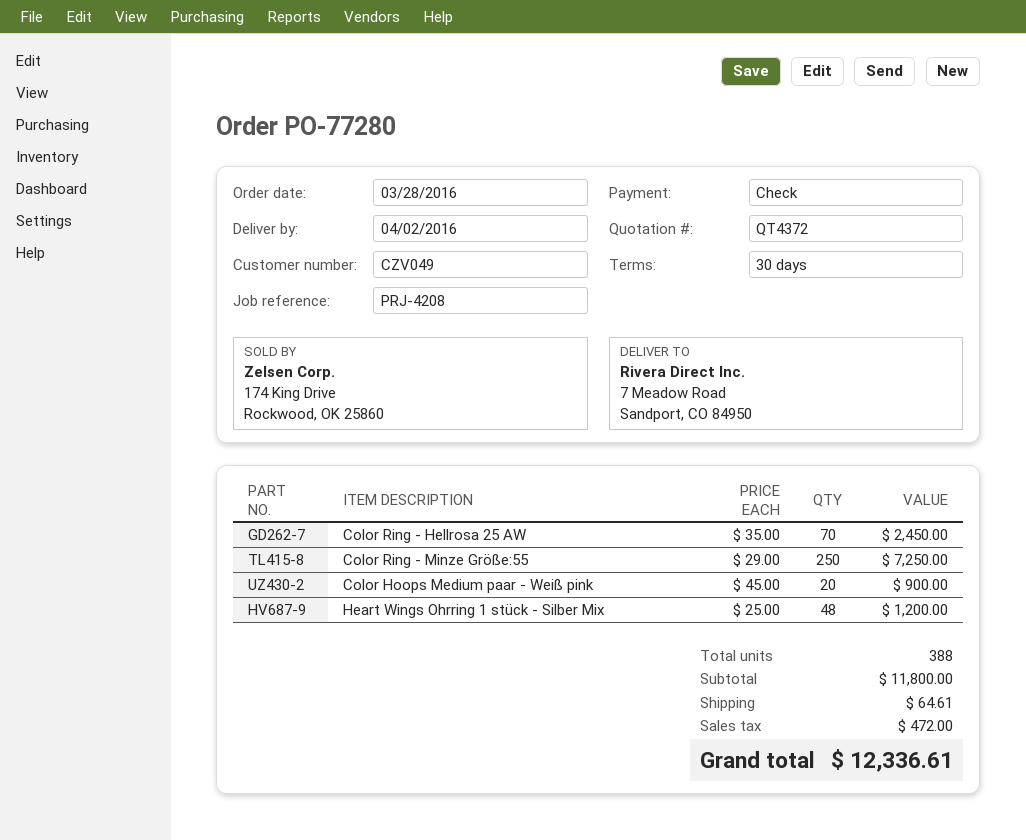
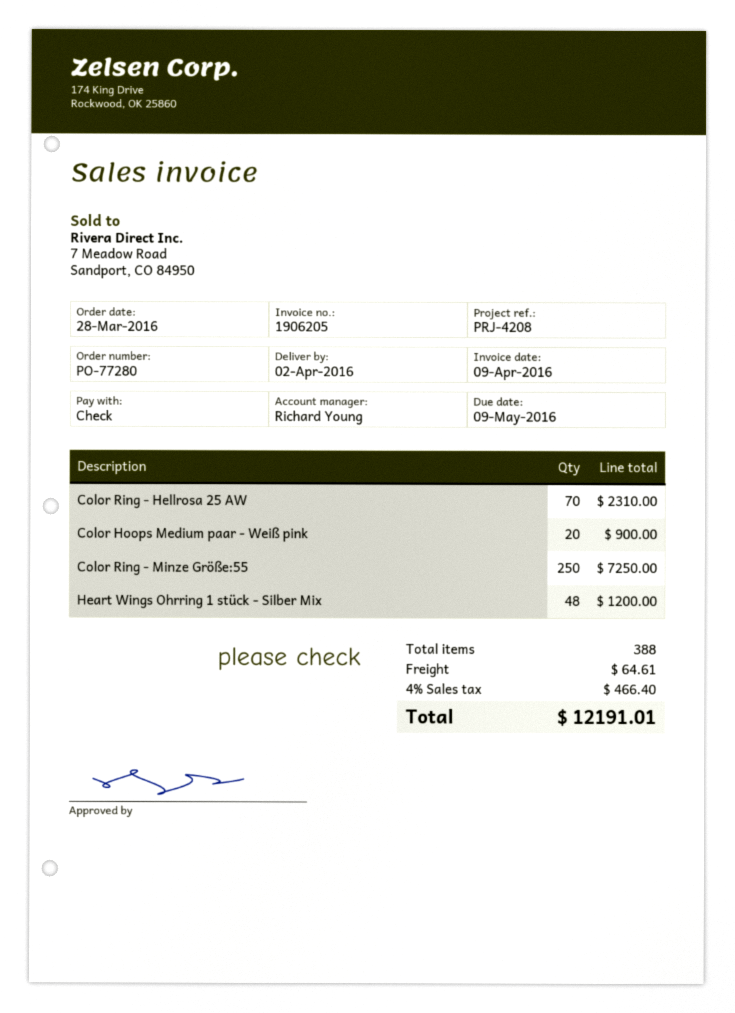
Color Ring - Hellrosa 25 AW: 70 for 2450.00 -> 70 for 2310.00
tax: 472.00 -> 466.40
total: 12336.61 -> 12191.01

